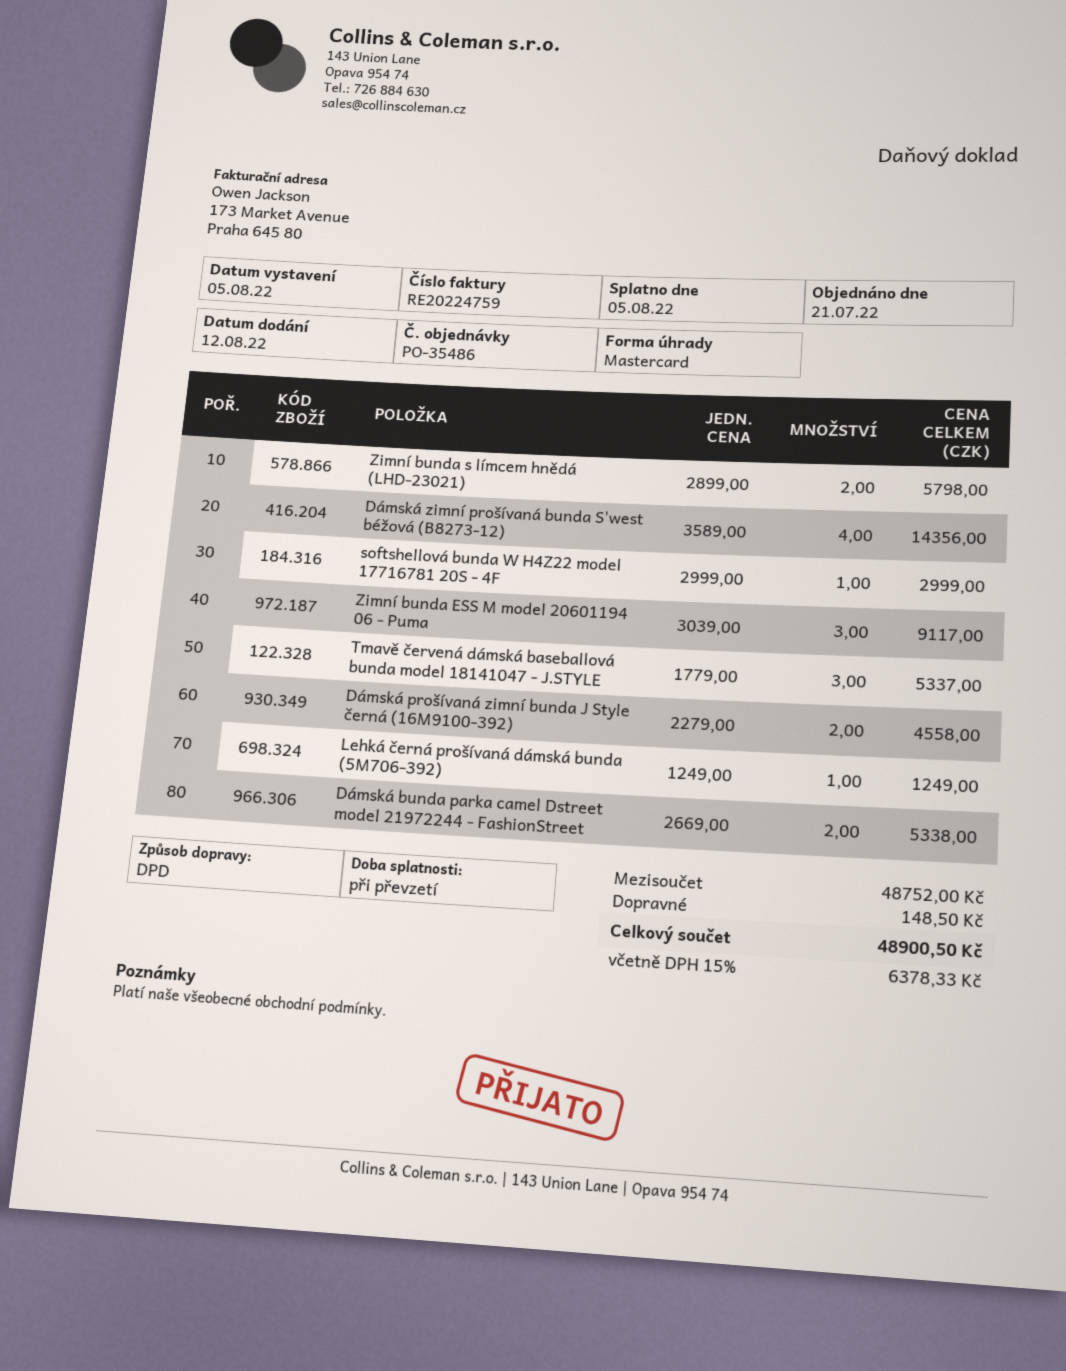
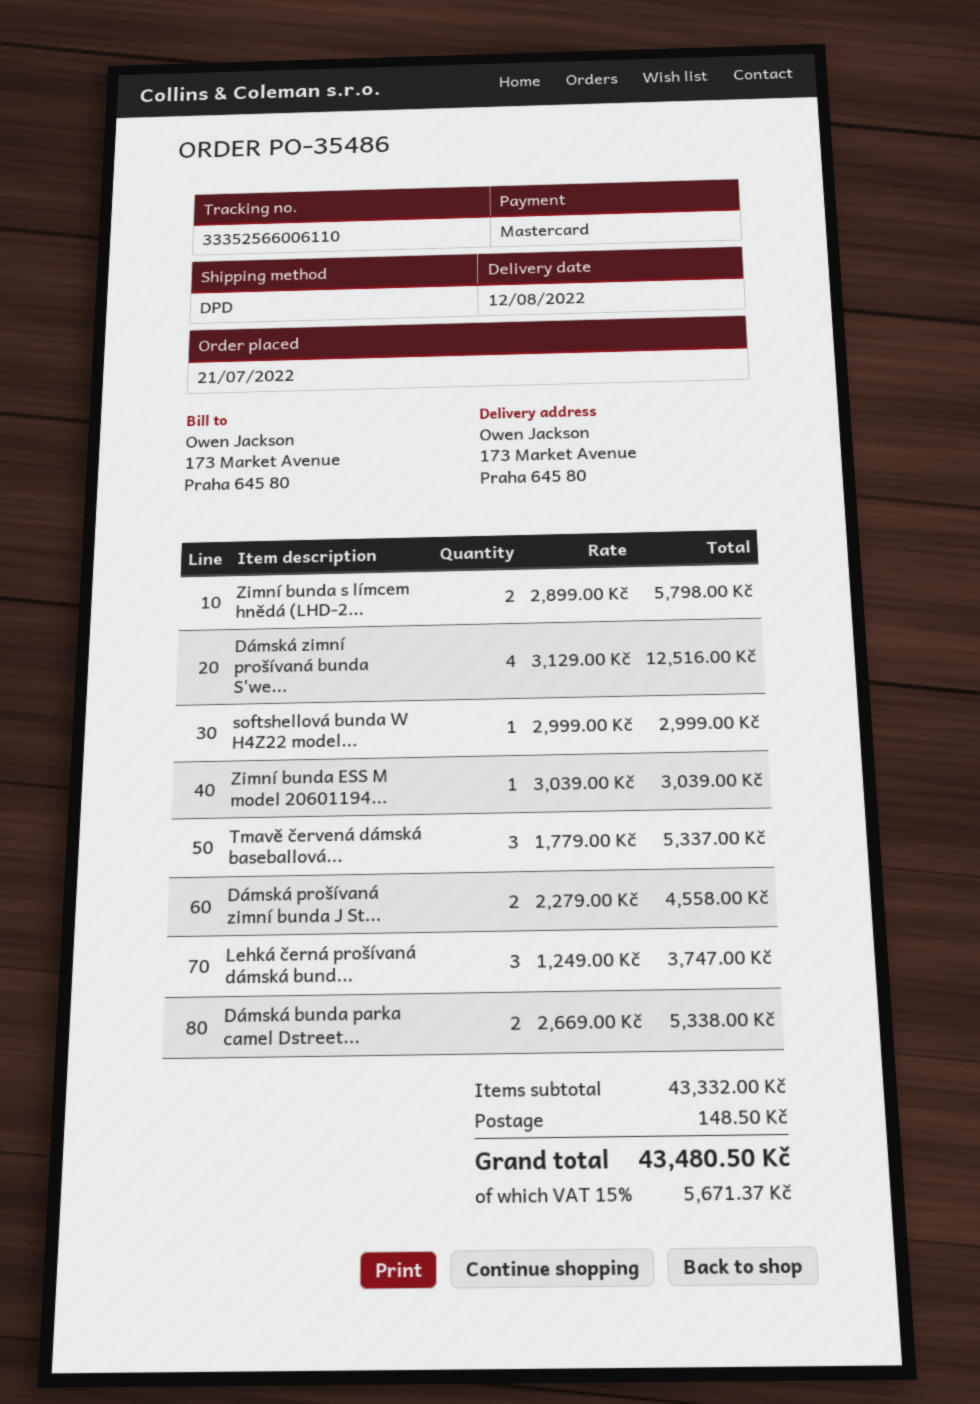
Dámská zimní prošívaná bunda S'west béžová (B8273-12): 4 x 3589.00 = 14356.00 -> 4 x 3129.00 = 12516.00
Zimní bunda ESS M model 20601194 06 - Puma: 3 x 3039.00 = 9117.00 -> 1 x 3039.00 = 3039.00
Lehká černá prošívaná dámská bunda (5M706-392): 1 x 1249.00 = 1249.00 -> 3 x 1249.00 = 3747.00
subtotal: 48752.00 -> 43332.00
tax: 15% = 6378.33 -> 15% = 5671.37
total: 48900.50 -> 43480.50

